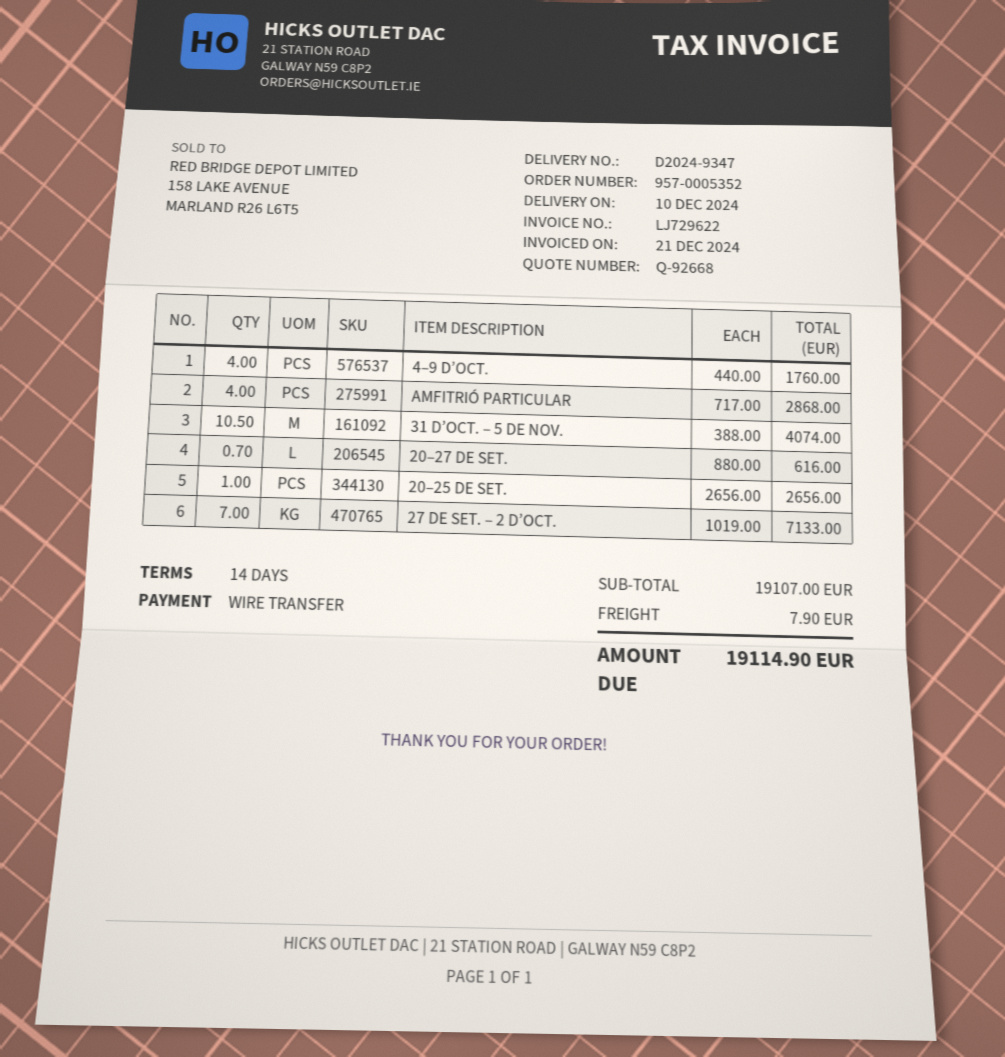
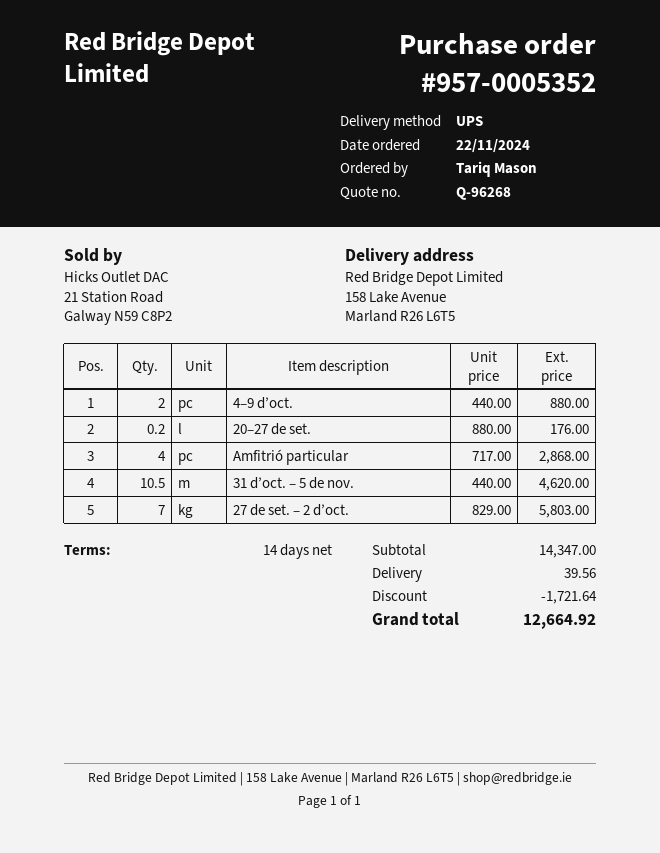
quote number: Q-92668 -> Q-96268
4–9 D’OCT.: 4 x 440.00 = 1760.00 -> 2 x 440.00 = 880.00
31 D’OCT. – 5 DE NOV.: 10.5 x 388.00 = 4074.00 -> 10.5 x 440.00 = 4620.00
20–27 DE SET.: 0.7 x 880.00 = 616.00 -> 0.2 x 880.00 = 176.00
20–25 DE SET.: 1 x 2656.00 = 2656.00 -> none
27 DE SET. – 2 D’OCT.: 7 x 1019.00 = 7133.00 -> 7 x 829.00 = 5803.00
subtotal: 19107.00 -> 14347.00
discount: none -> 1721.64
shipping: 7.90 -> 39.56
total: 19114.90 -> 12664.92

